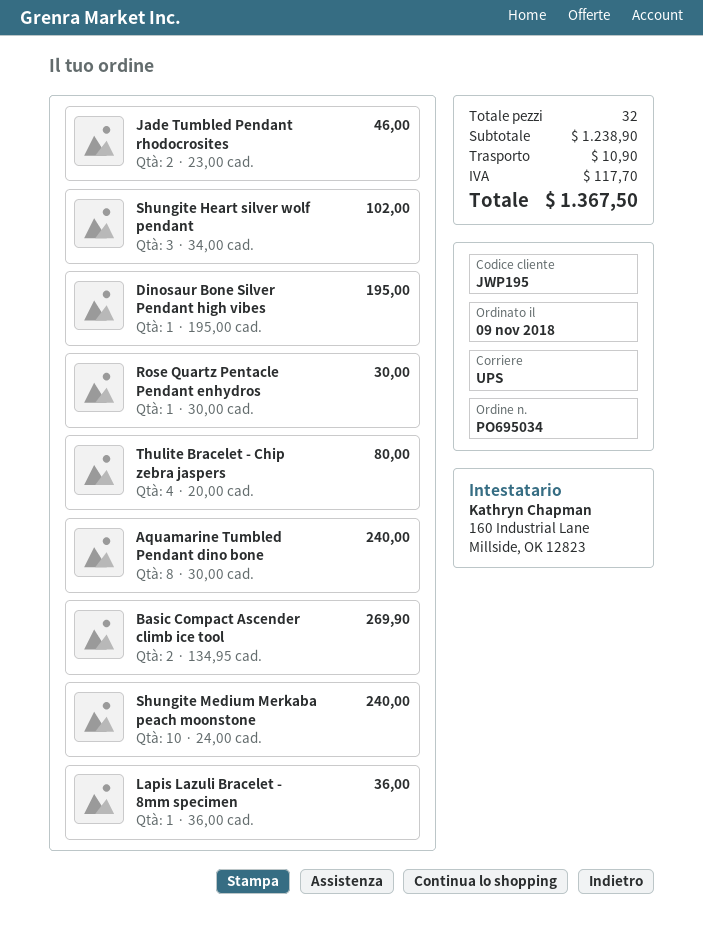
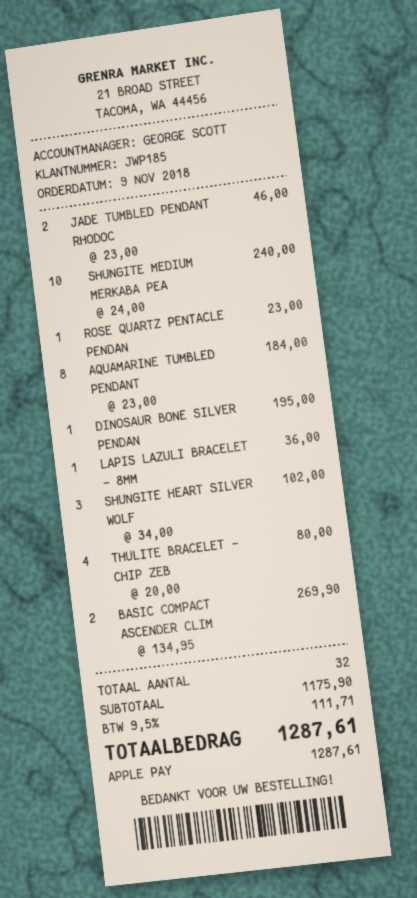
customer number: JWP195 -> JWP185
Rose Quartz Pentacle Pendant enhydros: 1 x 30.00 = 30.00 -> 1 x 23.00 = 23.00
Aquamarine Tumbled Pendant dino bone: 8 x 30.00 = 240.00 -> 8 x 23.00 = 184.00
subtotal: 1238.90 -> 1175.90
shipping: 10.90 -> none
tax: 117.70 -> 111.71
total: 1367.50 -> 1287.61

